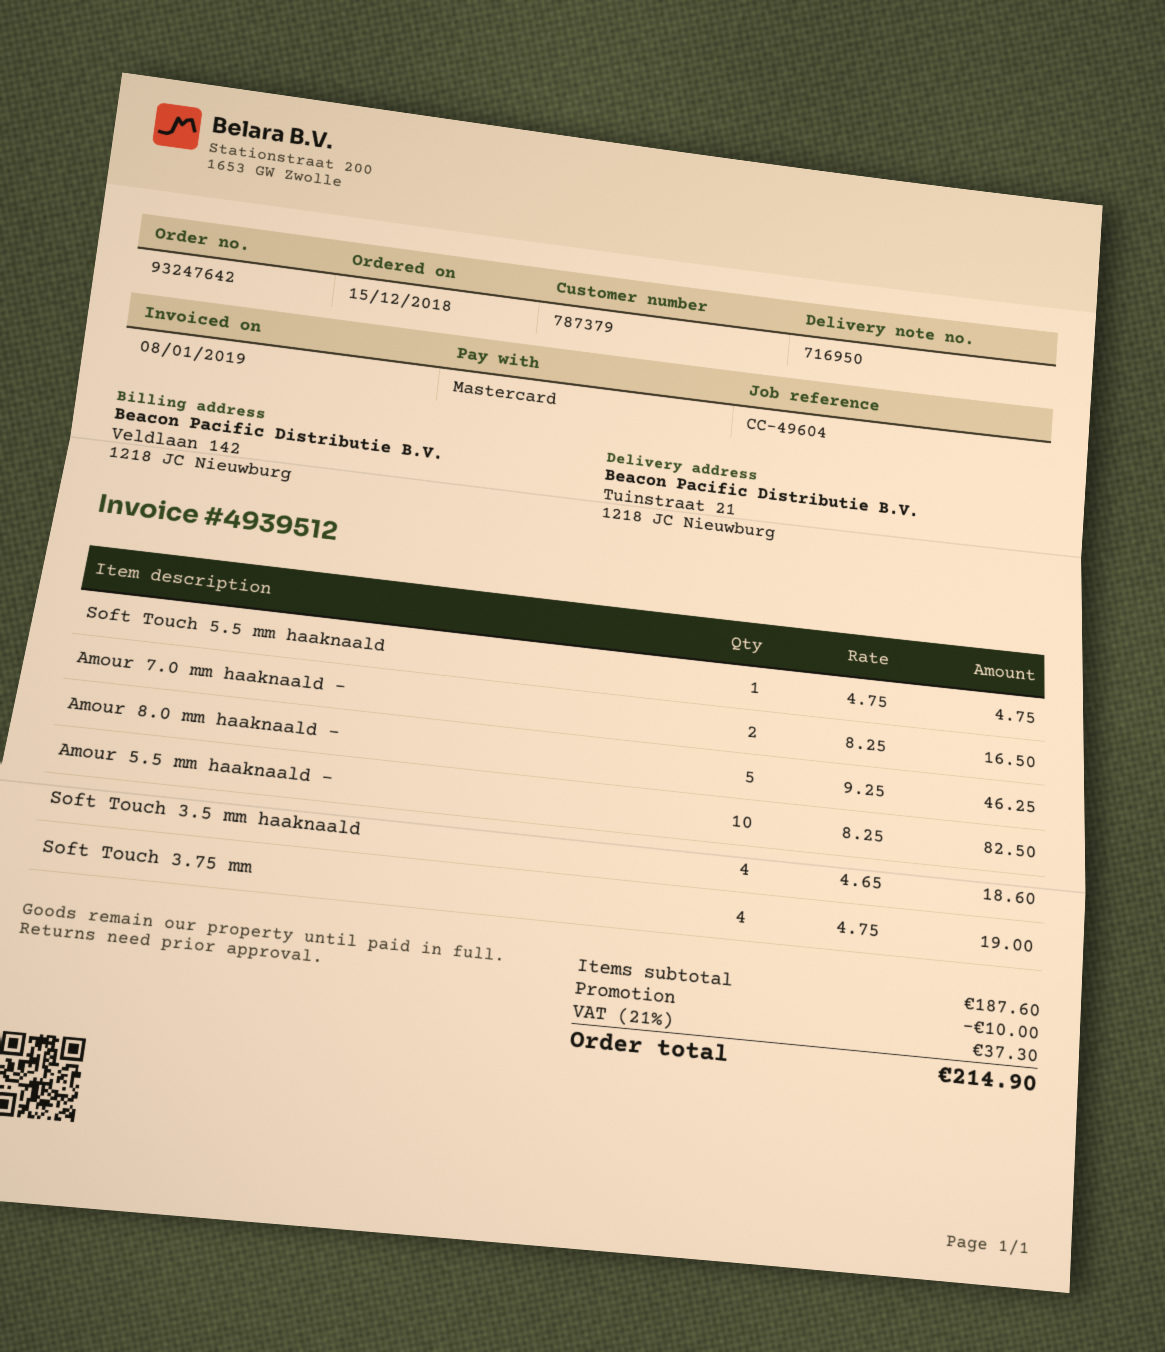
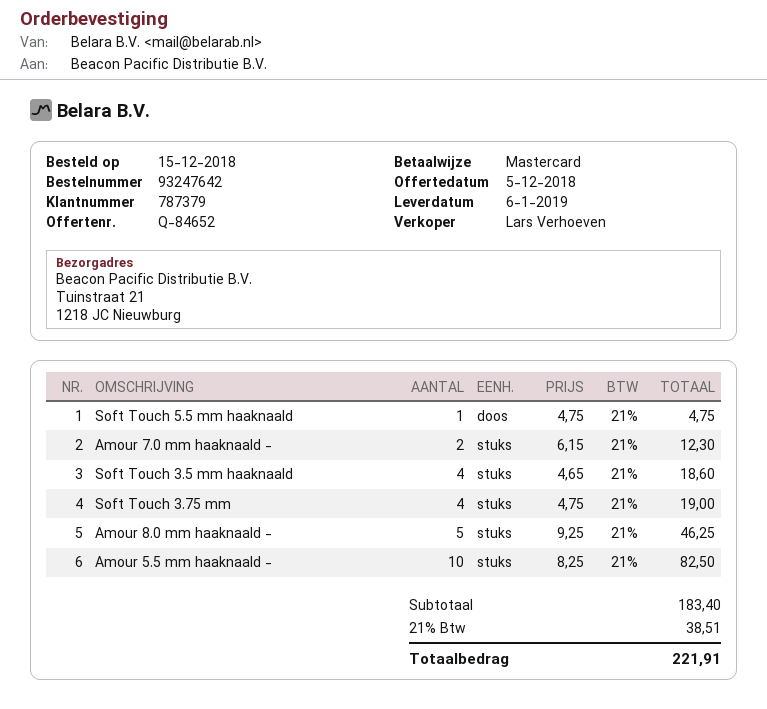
Amour 7.0 mm haaknaald -: 2 x 8.25 = 16.50 -> 2 x 6.15 = 12.30
subtotal: 187.60 -> 183.40
discount: 10.00 -> none
tax: 21% = 37.30 -> 21% = 38.51
total: 214.90 -> 221.91

